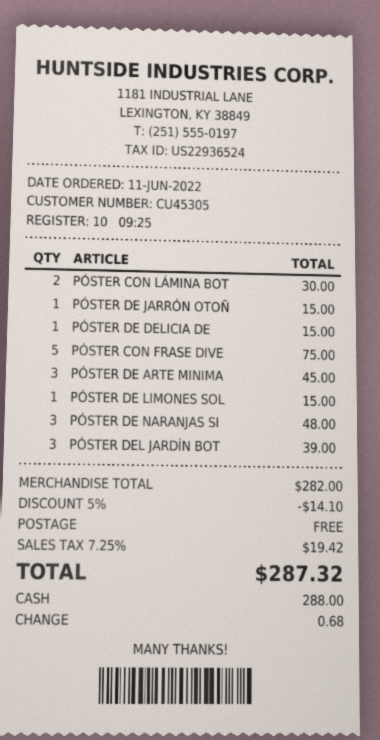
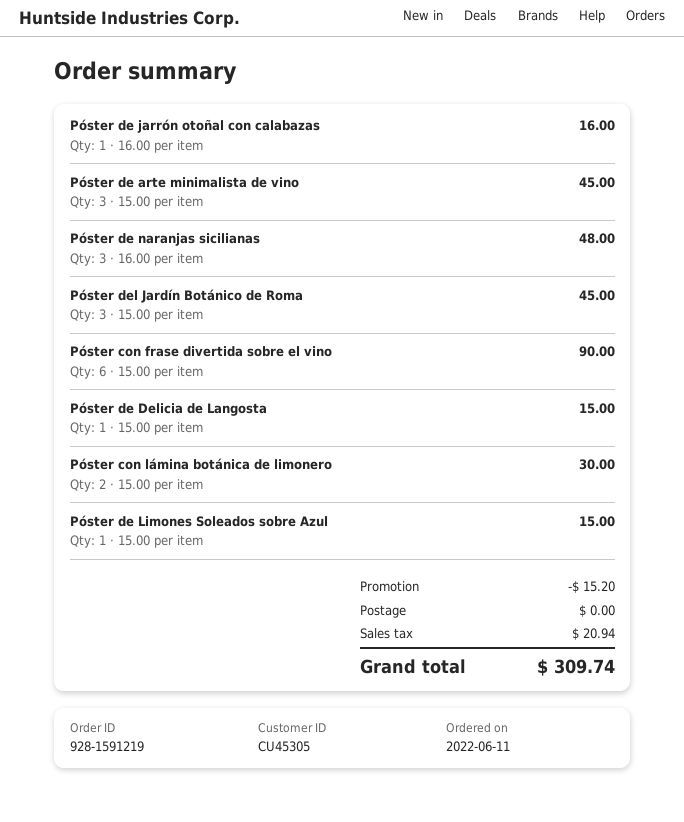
PÓSTER DE JARRÓN OTOÑ: 1 for 15.00 -> 1 for 16.00
PÓSTER CON FRASE DIVE: 5 for 75.00 -> 6 for 90.00
PÓSTER DEL JARDÍN BOT: 3 for 39.00 -> 3 for 45.00
discount: 14.10 -> 15.20
tax: 19.42 -> 20.94
total: 287.32 -> 309.74

